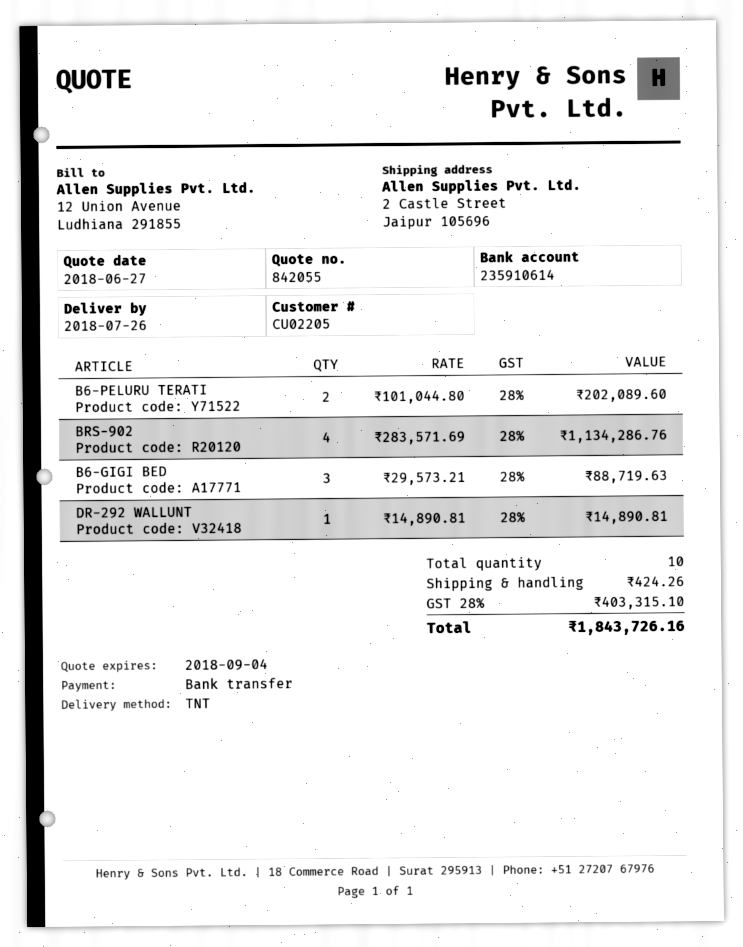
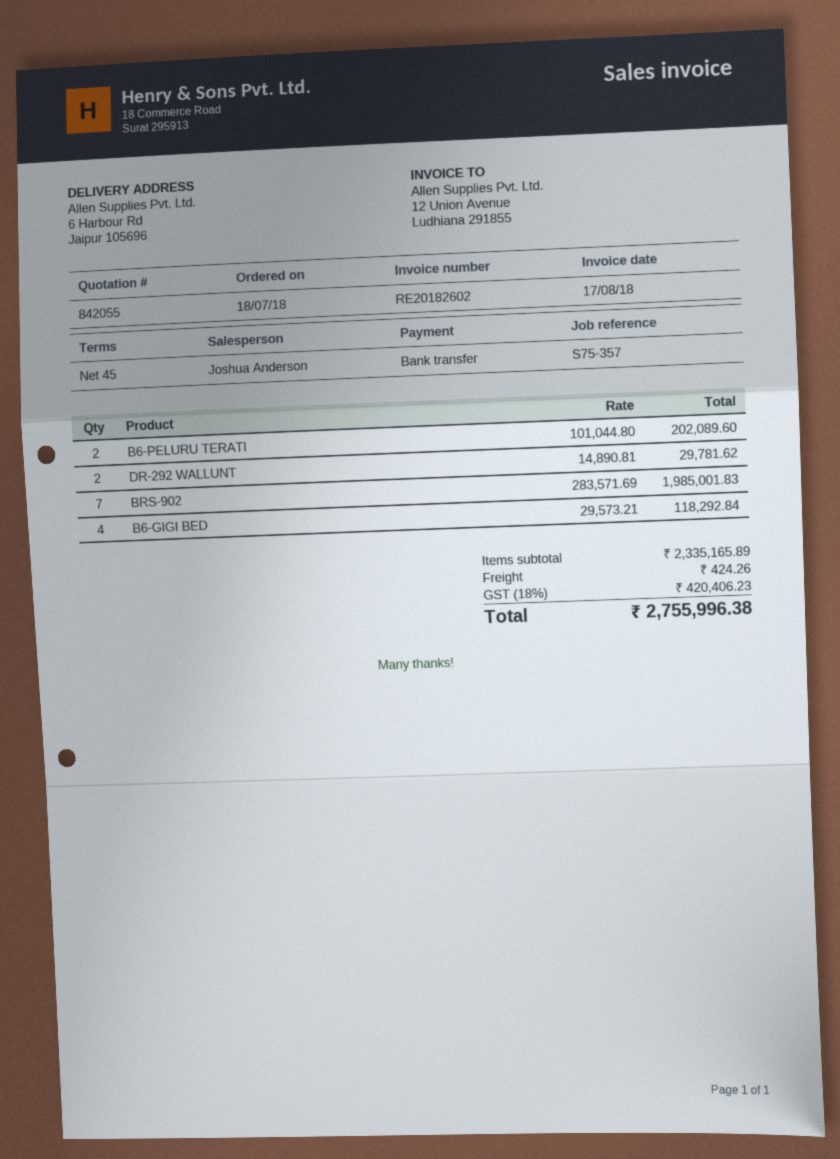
ship to: 2 Castle Street, Jaipur 105696 -> 6 Harbour Rd, Jaipur 105696
BRS-902: 4 x 283571.69 = 1134286.76 -> 7 x 283571.69 = 1985001.83
B6-GIGI BED: 3 x 29573.21 = 88719.63 -> 4 x 29573.21 = 118292.84
DR-292 WALLUNT: 1 x 14890.81 = 14890.81 -> 2 x 14890.81 = 29781.62
tax: 28% = 403315.10 -> 18% = 420406.23
total: 1843726.16 -> 2755996.38

